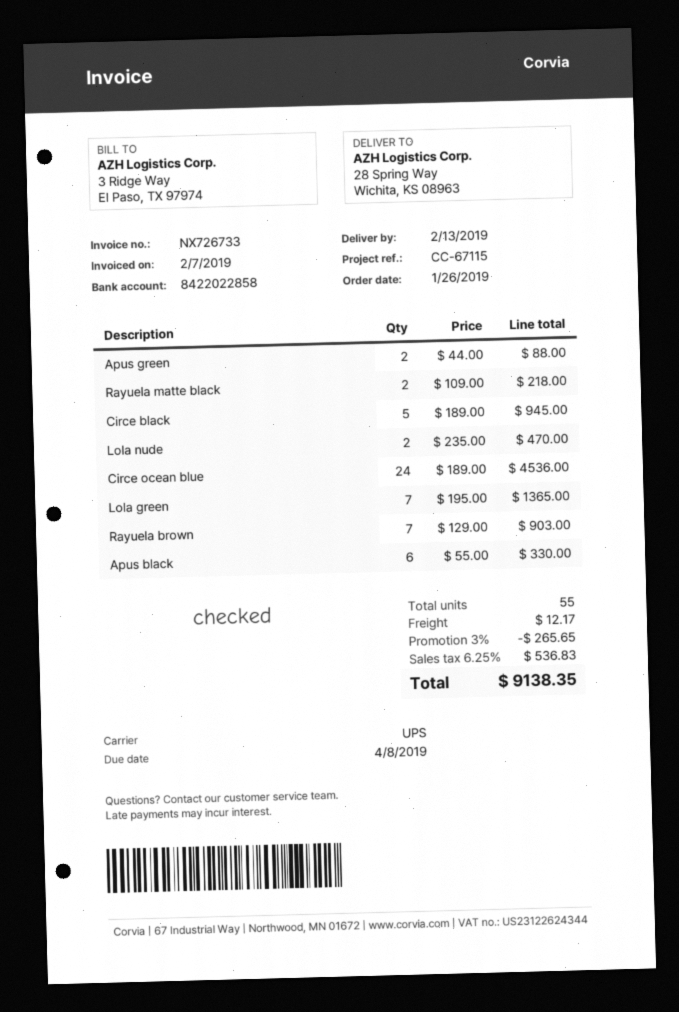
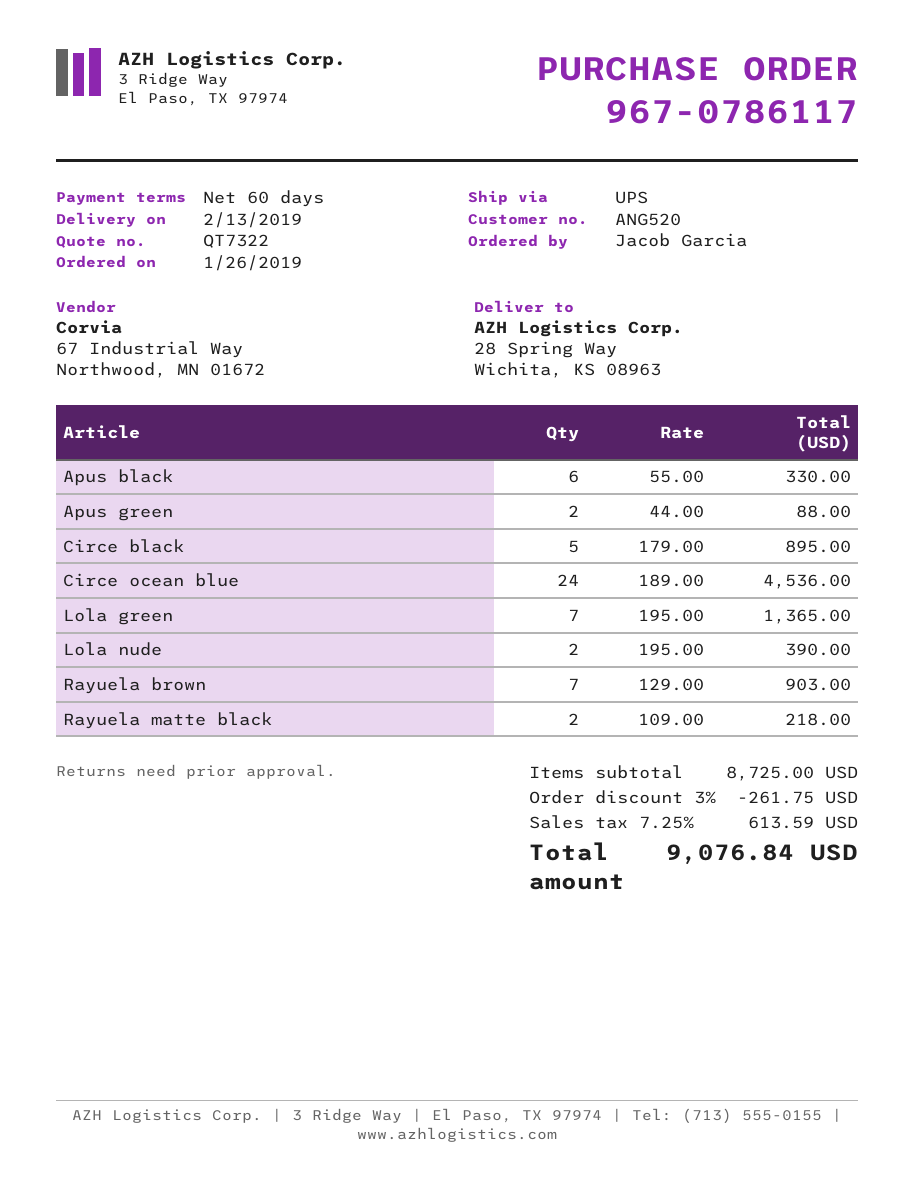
Circe black: 5 x 189.00 = 945.00 -> 5 x 179.00 = 895.00
Lola nude: 2 x 235.00 = 470.00 -> 2 x 195.00 = 390.00
discount: 3% = 265.65 -> 3% = 261.75
shipping: 12.17 -> none
tax: 6.25% = 536.83 -> 7.25% = 613.59
total: 9138.35 -> 9076.84

